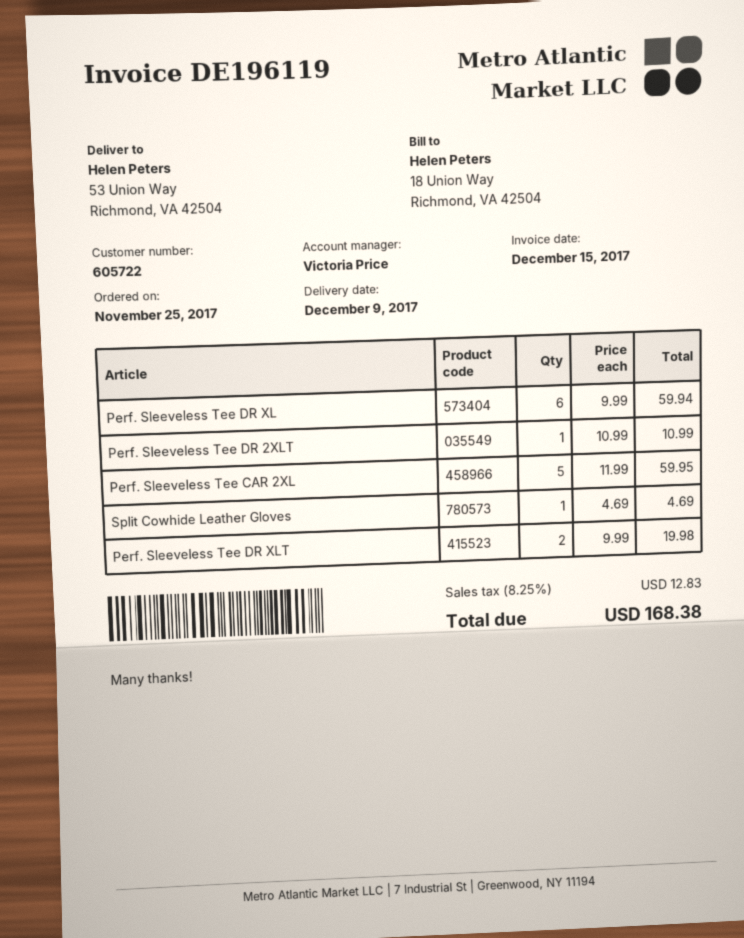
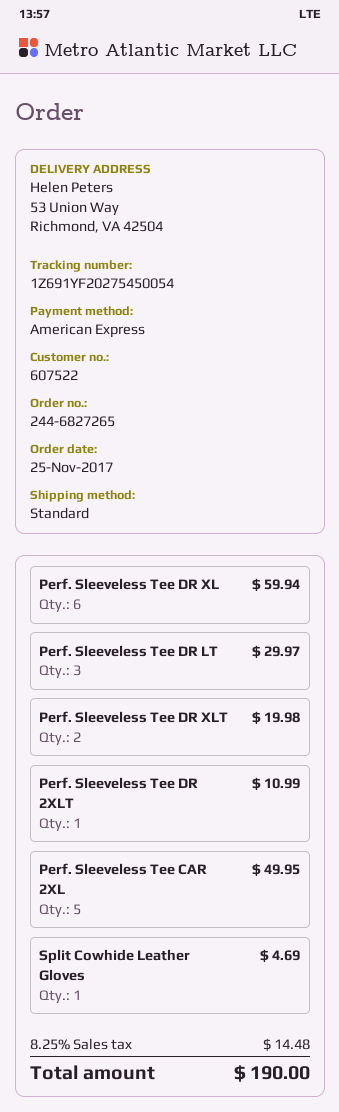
customer number: 605722 -> 607522
Perf. Sleeveless Tee CAR 2XL: 5 for 59.95 -> 5 for 49.95
Perf. Sleeveless Tee DR LT: none -> 3 for 29.97
tax: 8.25% = 12.83 -> 8.25% = 14.48
total: 168.38 -> 190.00

